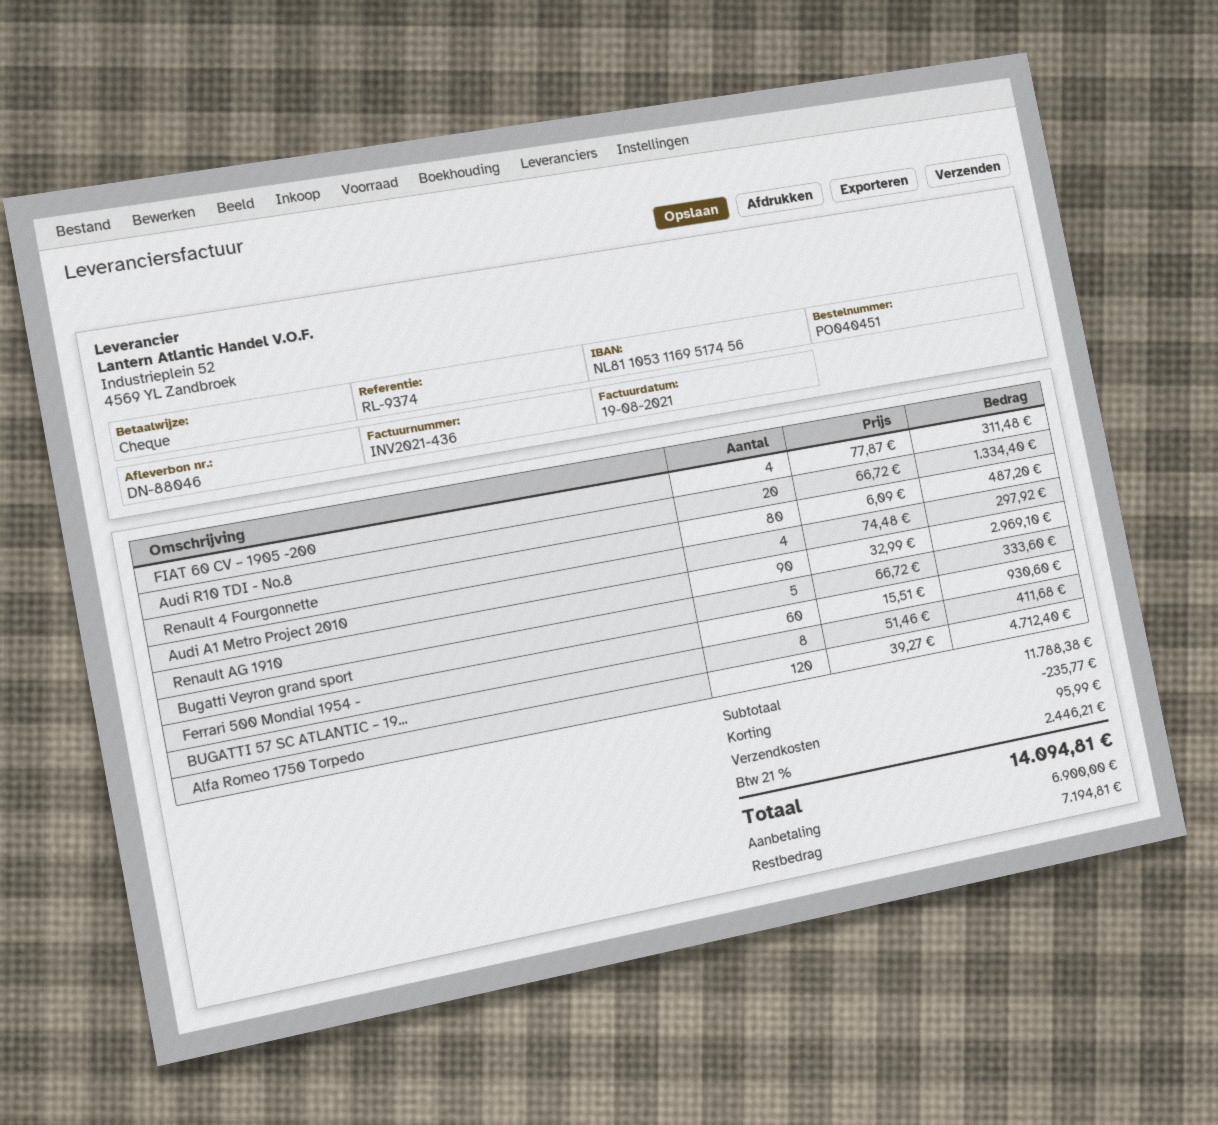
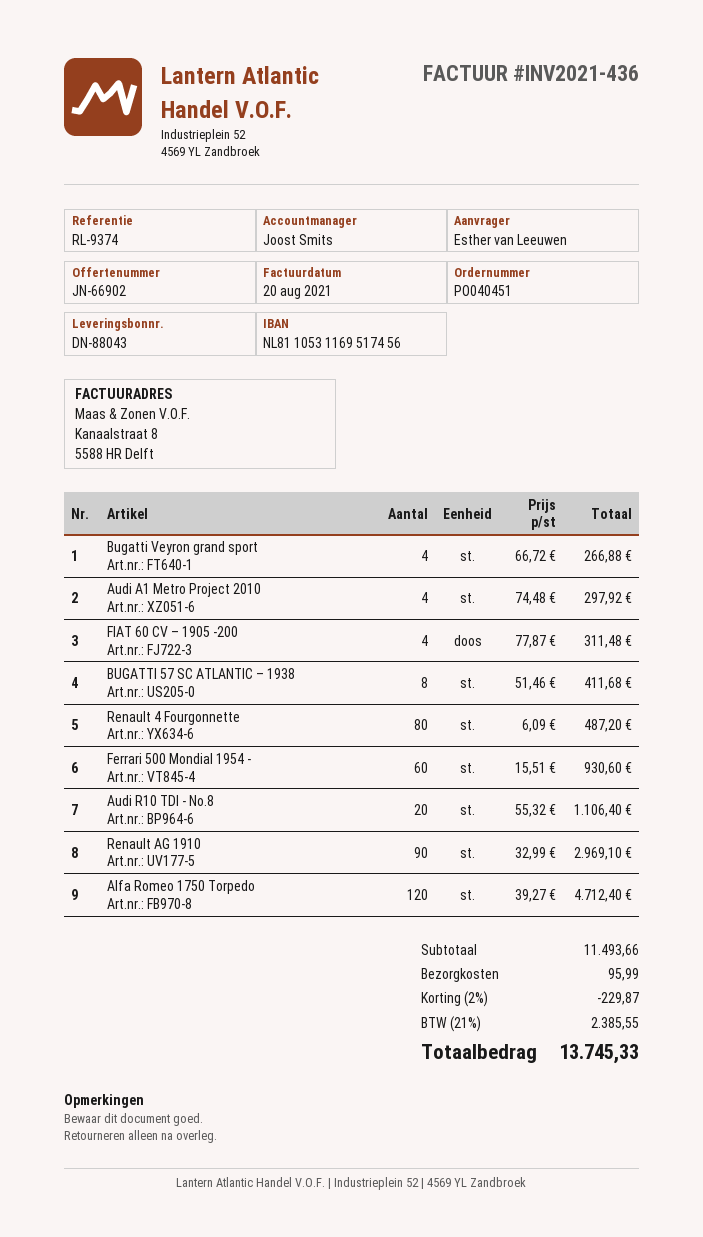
delivery note number: DN-88046 -> DN-88043
invoice date: 2021-08-19 -> 2021-08-20
Audi R10 TDI - No.8: 20 x 66.72 = 1334.40 -> 20 x 55.32 = 1106.40
Bugatti Veyron grand sport: 5 x 66.72 = 333.60 -> 4 x 66.72 = 266.88
subtotal: 11788.38 -> 11493.66
discount: 235.77 -> 229.87
tax: 21% = 2446.21 -> 21% = 2385.55
total: 14094.81 -> 13745.33

